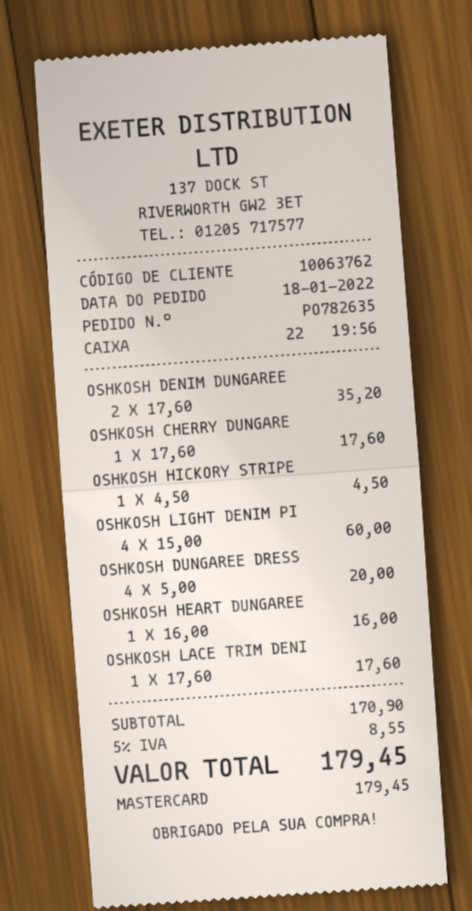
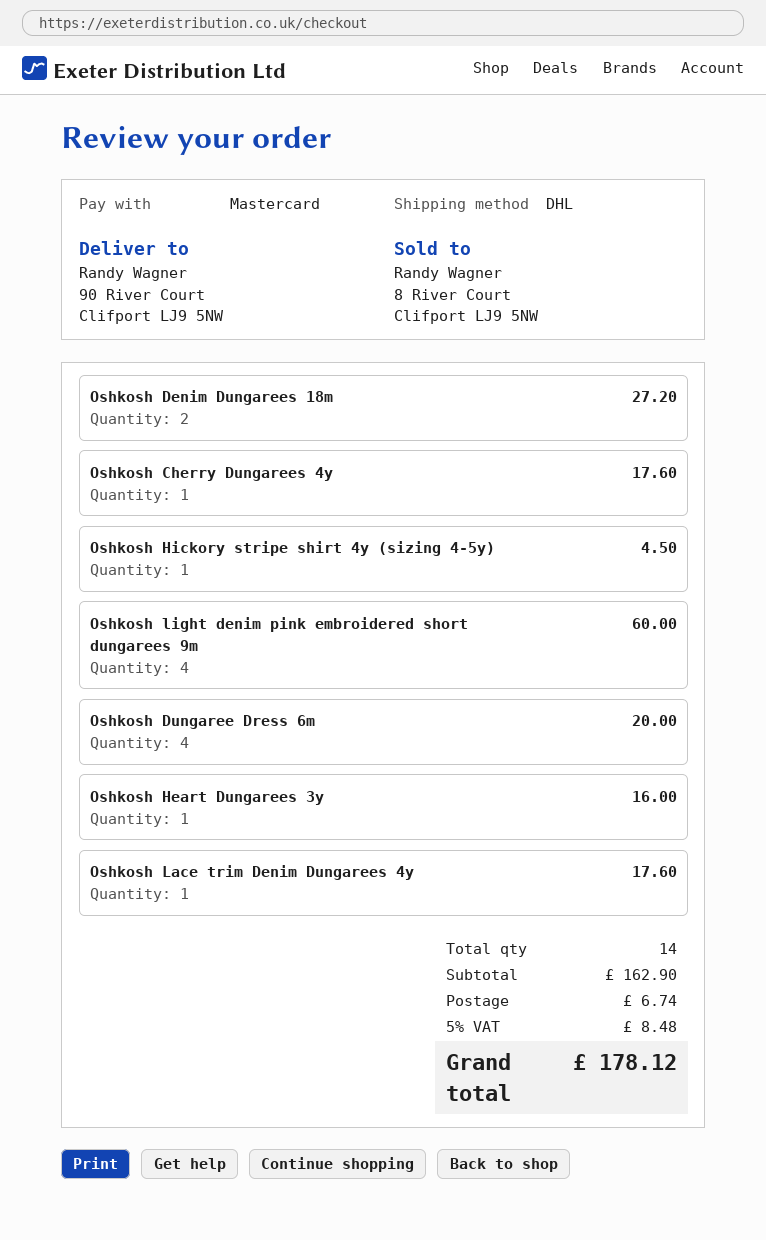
OSHKOSH DENIM DUNGAREE: 2 for 35.20 -> 2 for 27.20
subtotal: 170.90 -> 162.90
shipping: none -> 6.74
tax: 5% = 8.55 -> 5% = 8.48
total: 179.45 -> 178.12

